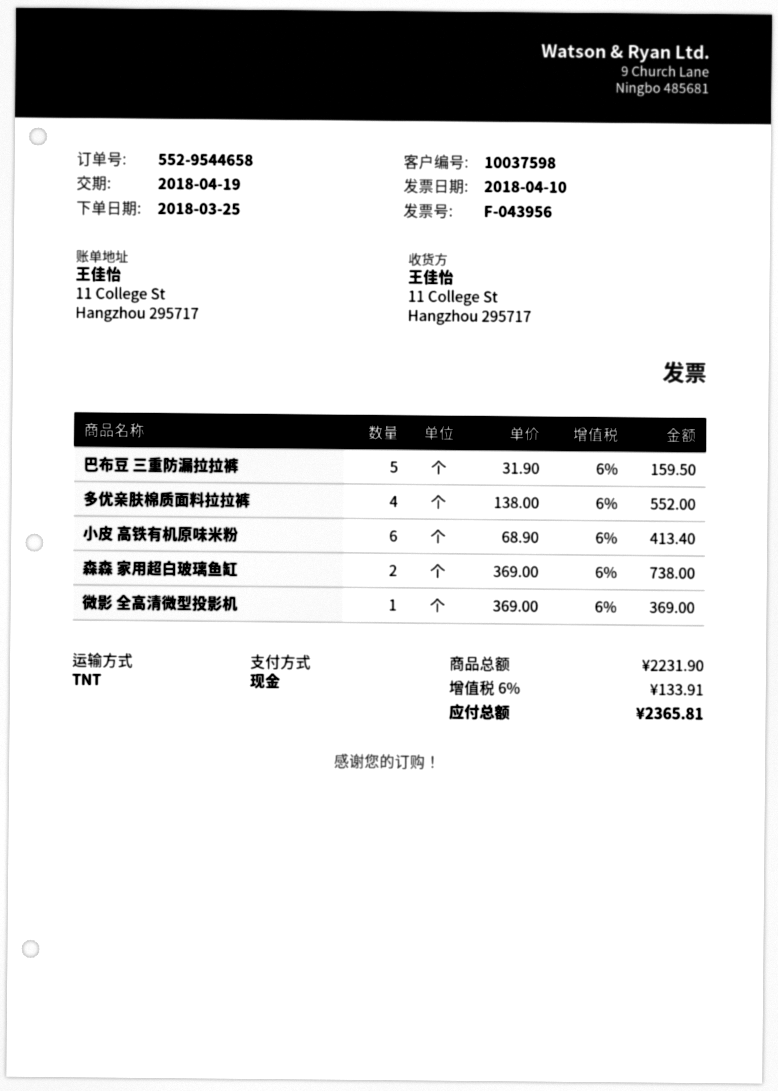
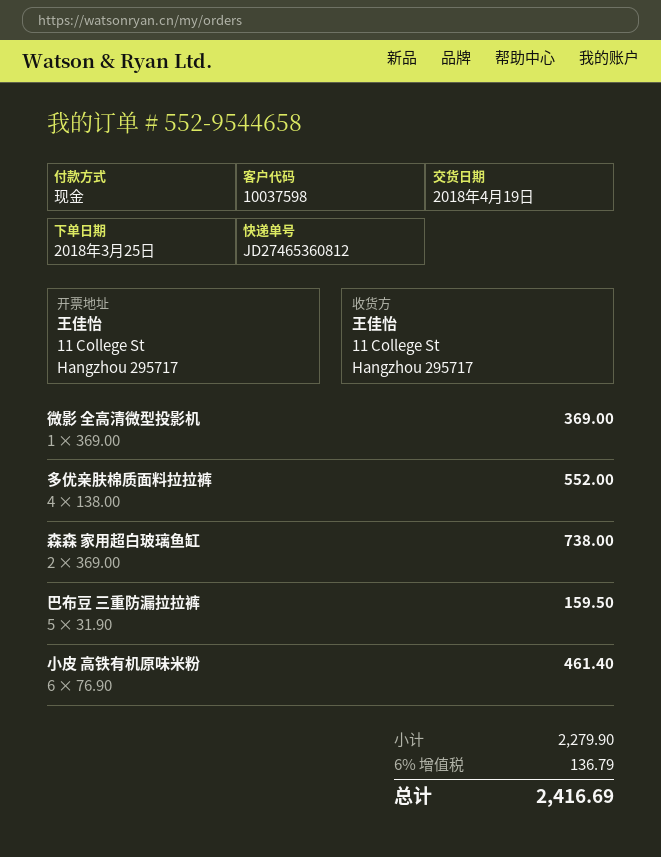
小皮 高铁有机原味米粉: 6 x 68.90 = 413.40 -> 6 x 76.90 = 461.40
subtotal: 2231.90 -> 2279.90
tax: 6% = 133.91 -> 6% = 136.79
total: 2365.81 -> 2416.69

